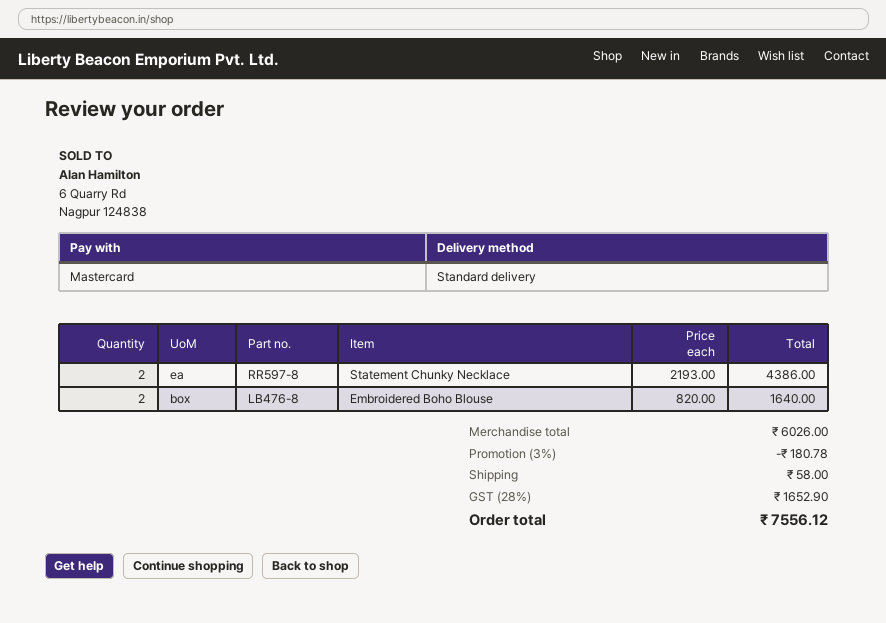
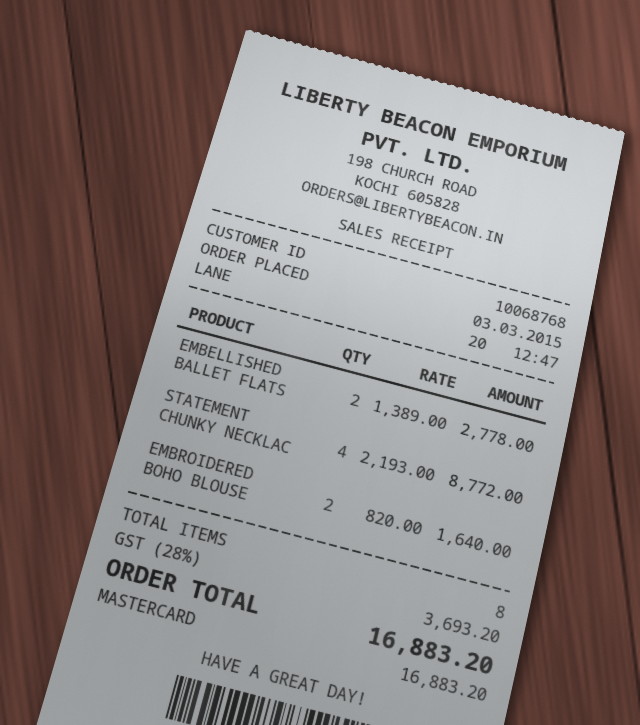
Statement Chunky Necklace: 2 x 2193.00 = 4386.00 -> 4 x 2193.00 = 8772.00
EMBELLISHED BALLET FLATS: none -> 2 x 1389.00 = 2778.00
discount: 3% = 180.78 -> none
shipping: 58.00 -> none
tax: 28% = 1652.90 -> 28% = 3693.20
total: 7556.12 -> 16883.20

